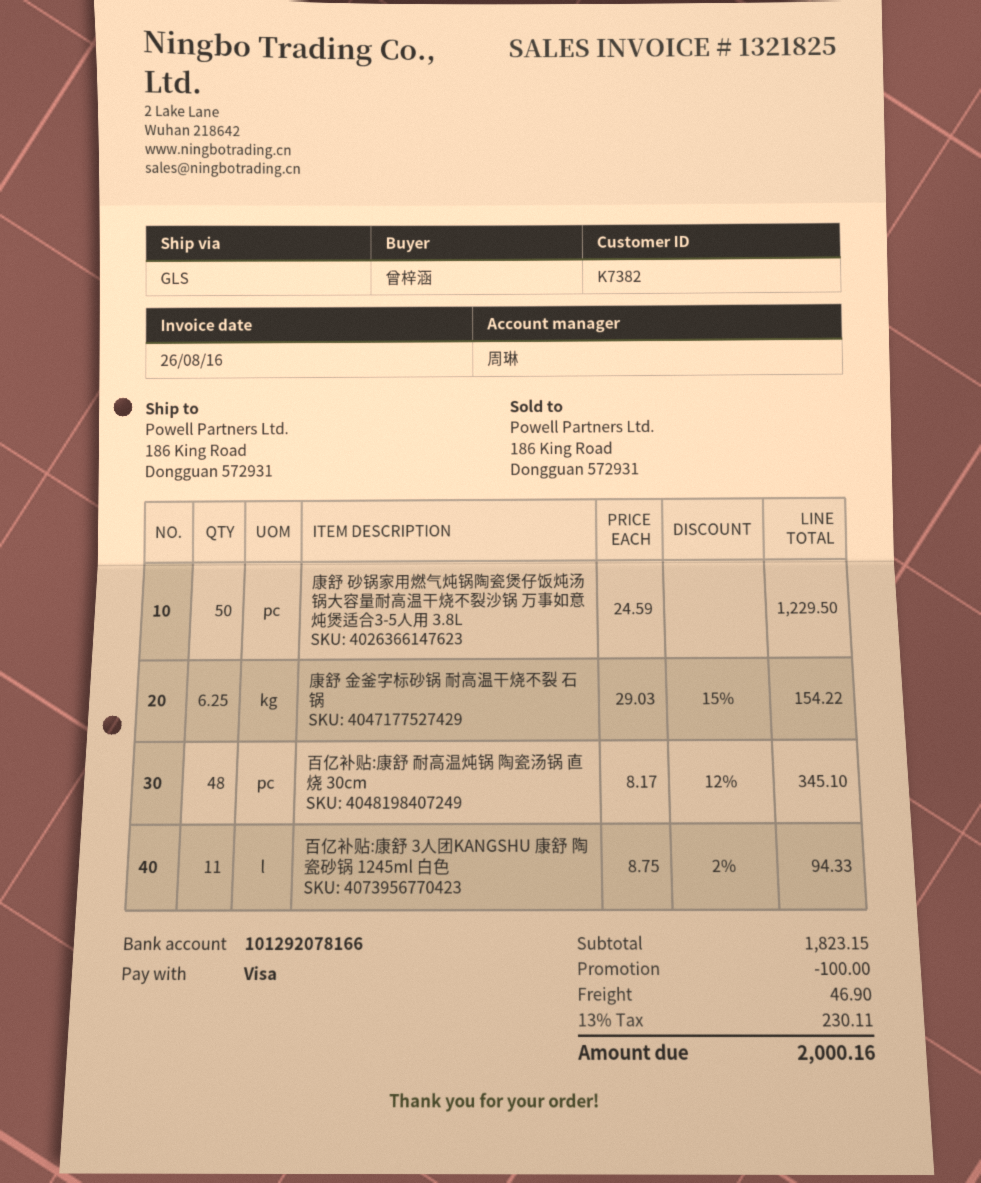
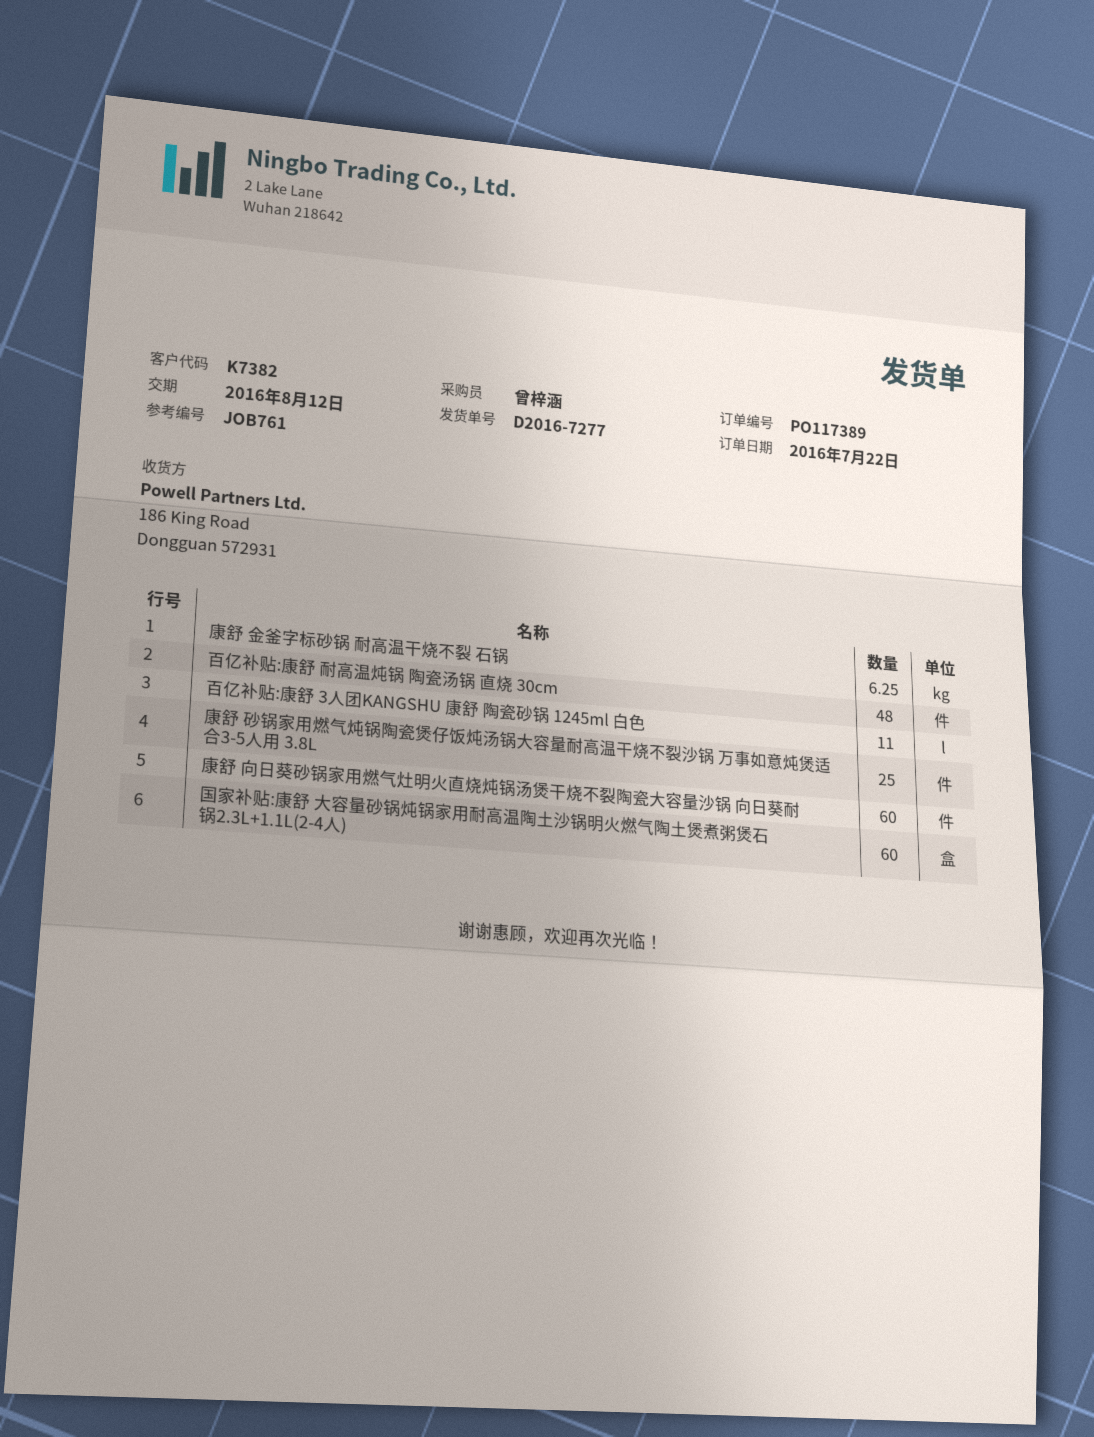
康舒 砂锅家用燃气炖锅陶瓷煲仔饭炖汤锅大容量耐高温干烧不裂沙锅 万事如意炖煲适合3-5人用 3.8L: 50 -> 25
康舒 向日葵砂锅家用燃气灶明火直烧炖锅汤煲干烧不裂陶瓷大容量沙锅 向日葵耐: none -> 60
国家补贴:康舒 大容量砂锅炖锅家用耐高温陶土沙锅明火燃气陶土煲煮粥煲石锅2.3L+1.1L(2-4人): none -> 60

